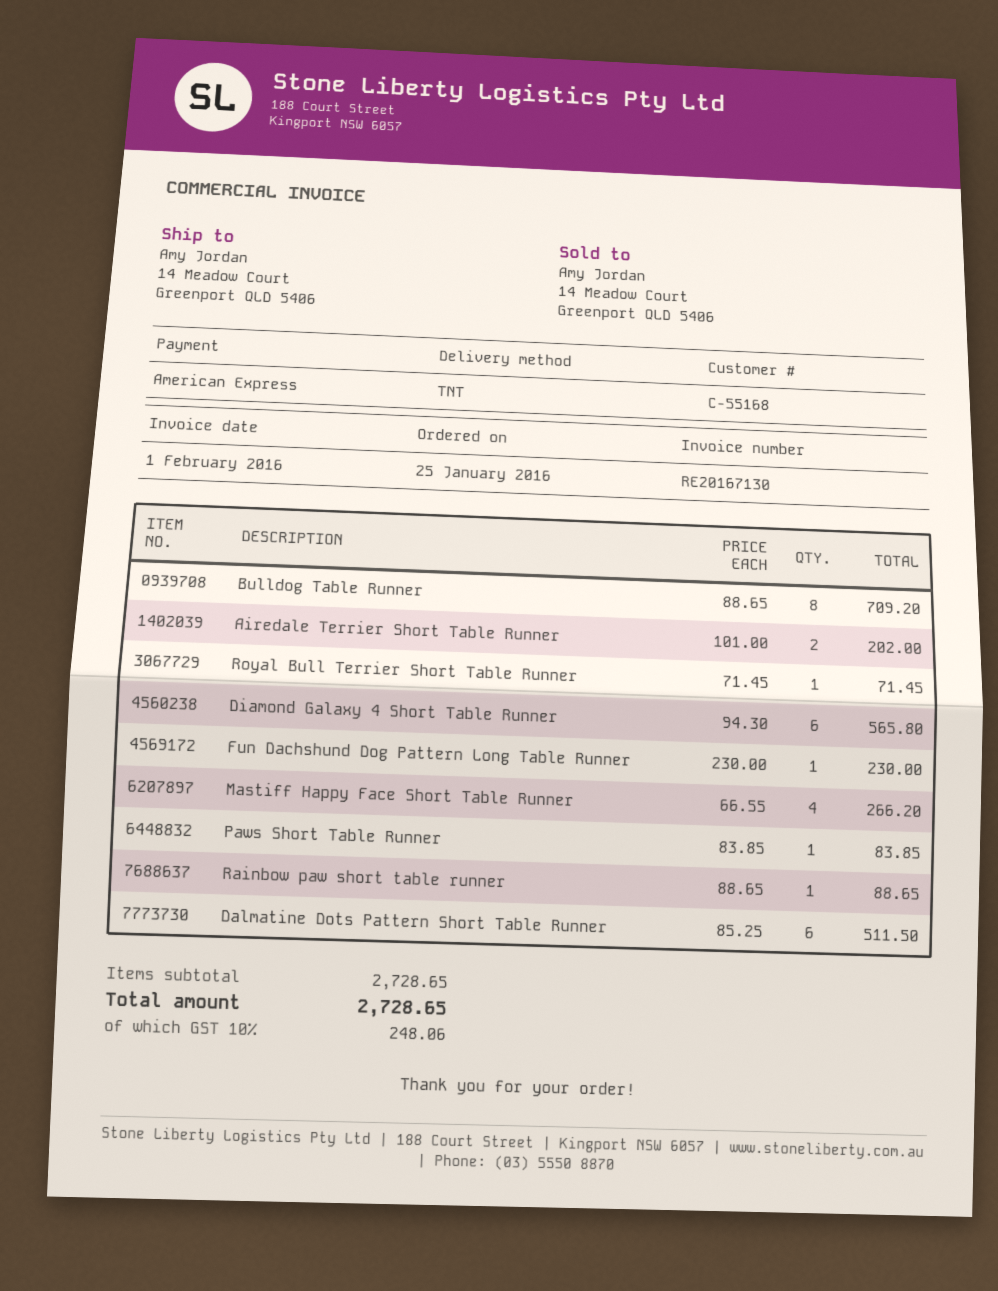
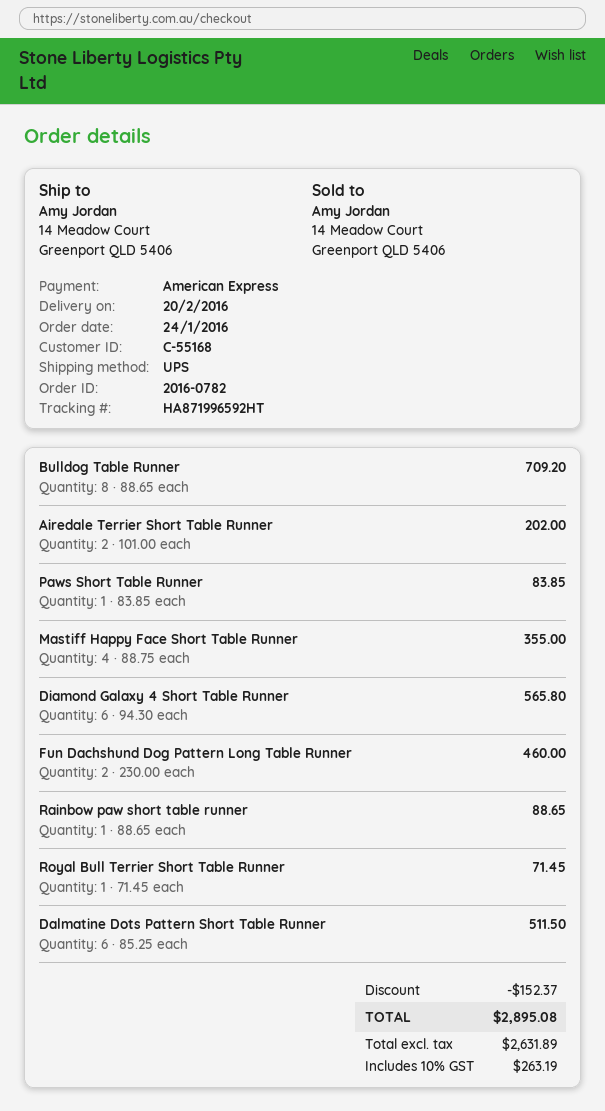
order date: 2016-01-25 -> 2016-01-24
shipping method: TNT -> UPS
Fun Dachshund Dog Pattern Long Table Runner: 1 x 230.00 = 230.00 -> 2 x 230.00 = 460.00
Mastiff Happy Face Short Table Runner: 4 x 66.55 = 266.20 -> 4 x 88.75 = 355.00
discount: none -> 152.37
tax: 10% = 248.06 -> 10% = 263.19
total: 2728.65 -> 2895.08

